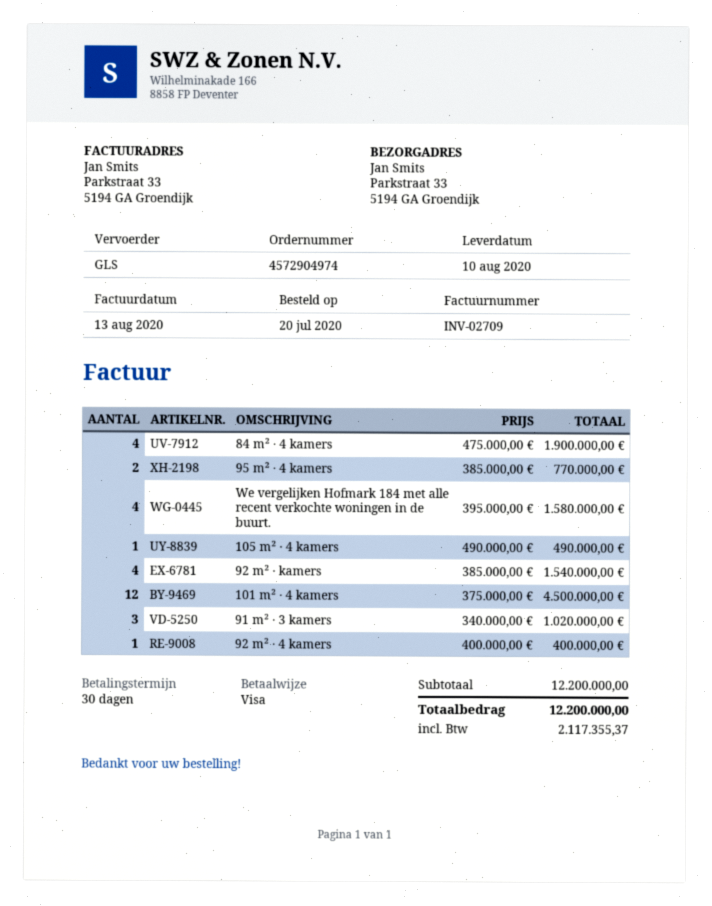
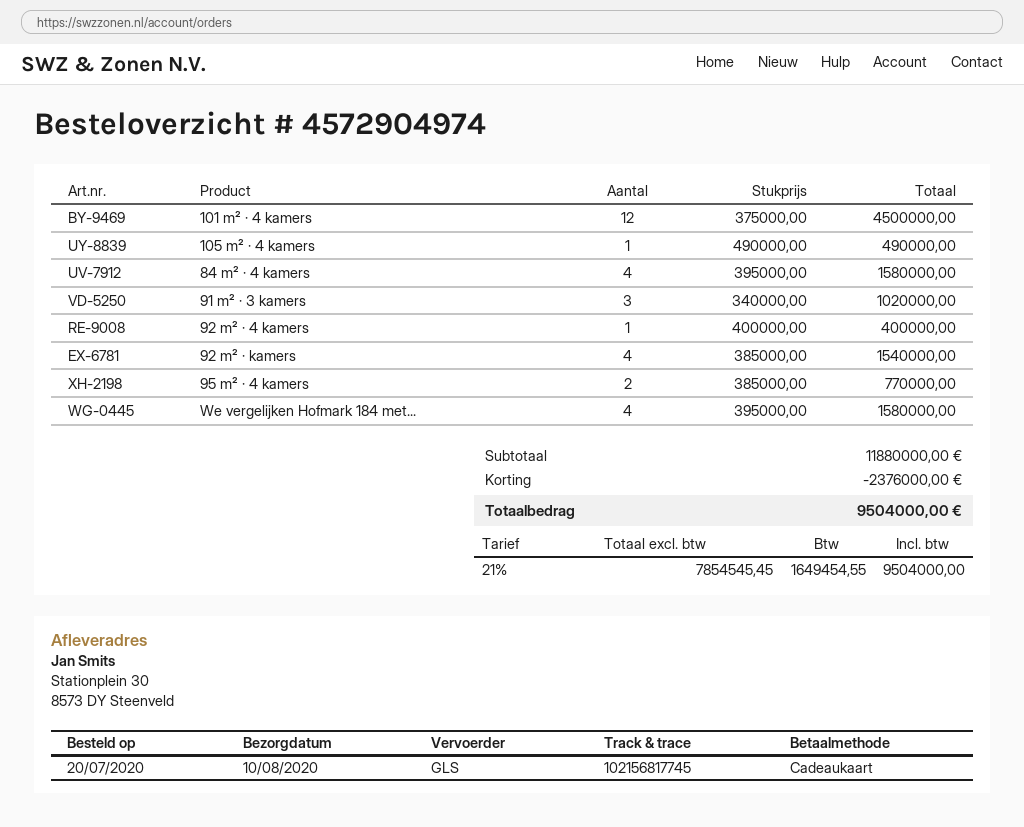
payment method: Visa -> gift card
ship to: Parkstraat 33, 5194 GA Groendijk -> Stationplein 30, 8573 DY Steenveld
84 m² · 4 kamers: 4 x 475000.00 = 1900000.00 -> 4 x 395000.00 = 1580000.00
subtotal: 12200000.00 -> 11880000.00
discount: none -> 2376000.00
tax: 2117355.37 -> 1649454.55
total: 12200000.00 -> 9504000.00

